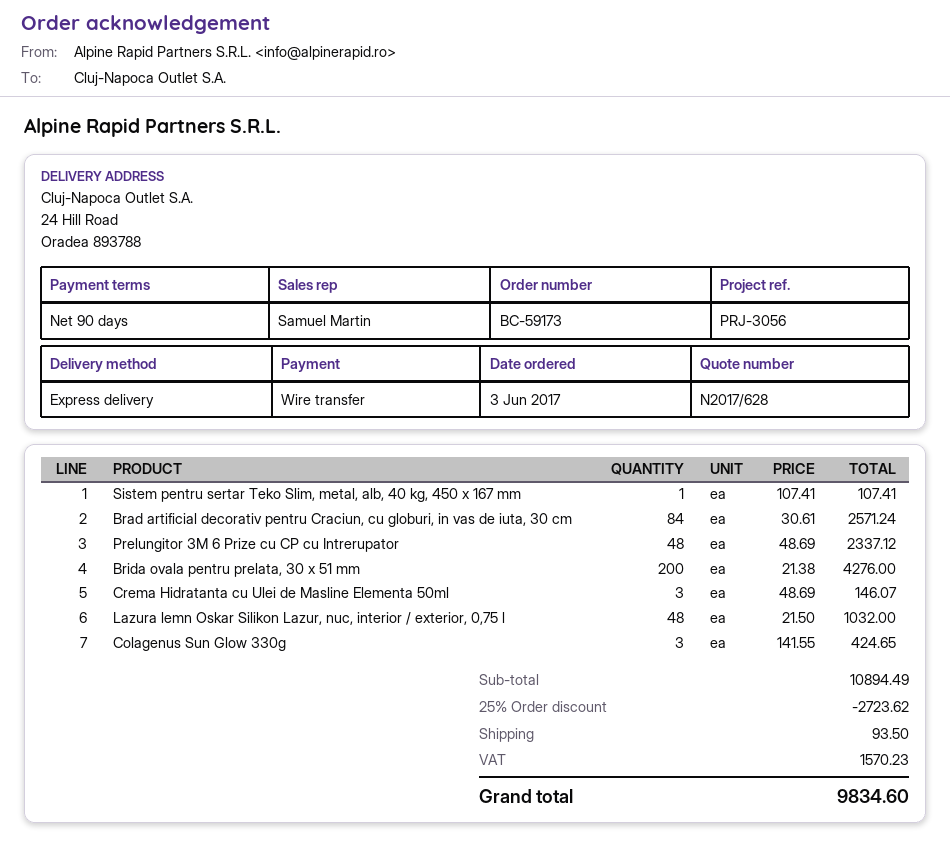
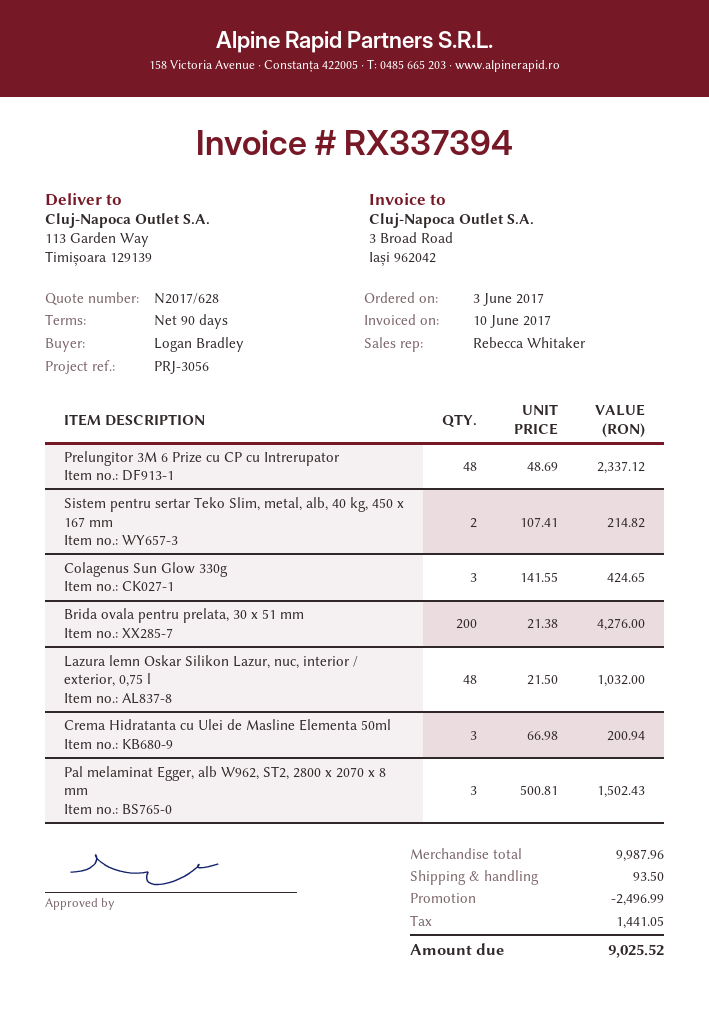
sales rep: Samuel Martin -> Rebecca Whitaker
ship to: 24 Hill Road, Oradea 893788 -> 113 Garden Way, Timișoara 129139
Sistem pentru sertar Teko Slim, metal, alb, 40 kg, 450 x 167 mm: 1 x 107.41 = 107.41 -> 2 x 107.41 = 214.82
Brad artificial decorativ pentru Craciun, cu globuri, in vas de iuta, 30 cm: 84 x 30.61 = 2571.24 -> none
Crema Hidratanta cu Ulei de Masline Elementa 50ml: 3 x 48.69 = 146.07 -> 3 x 66.98 = 200.94
Pal melaminat Egger, alb W962, ST2, 2800 x 2070 x 8 mm: none -> 3 x 500.81 = 1502.43
subtotal: 10894.49 -> 9987.96
discount: 2723.62 -> 2496.99
tax: 1570.23 -> 1441.05
total: 9834.60 -> 9025.52

